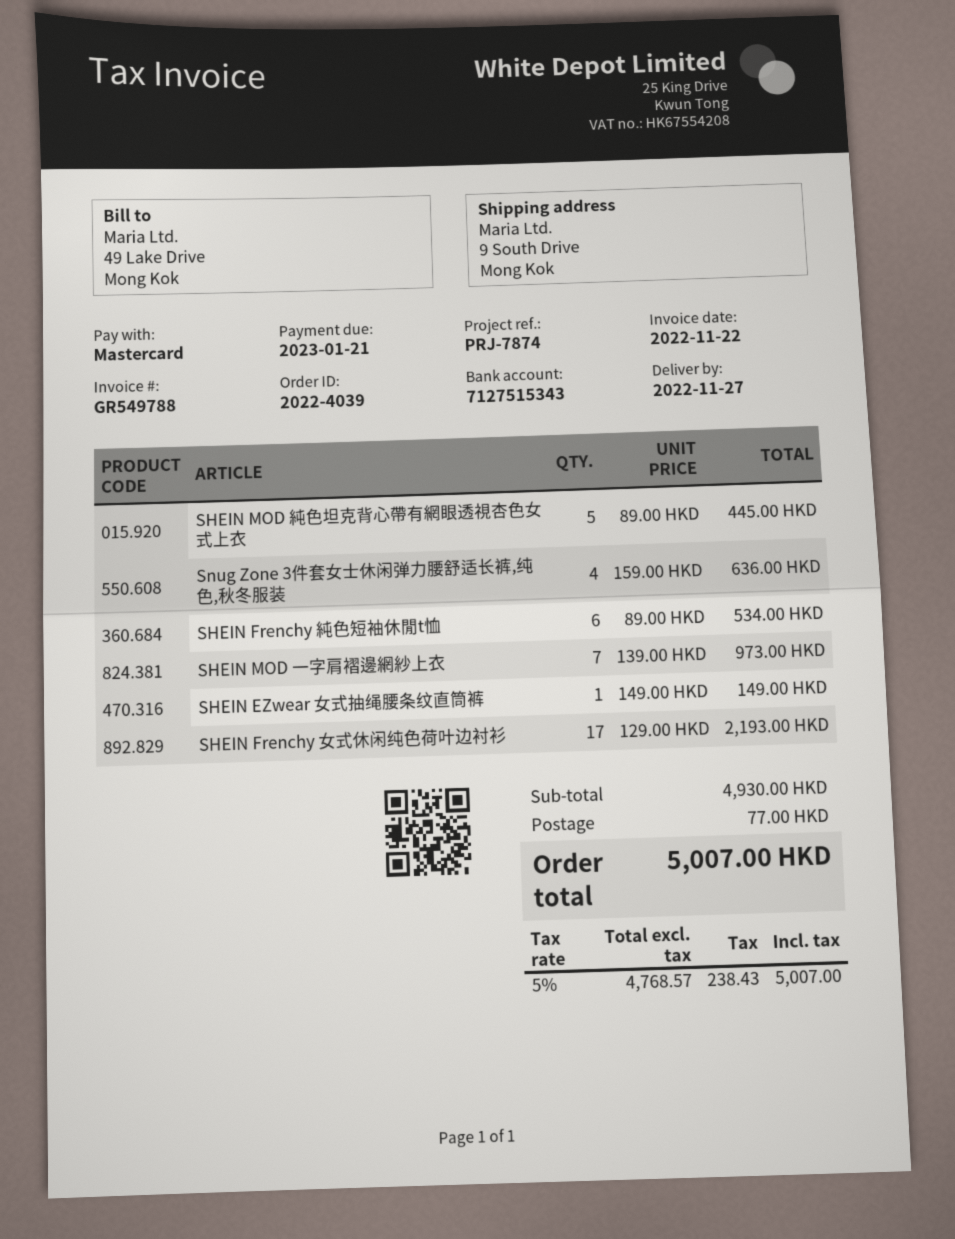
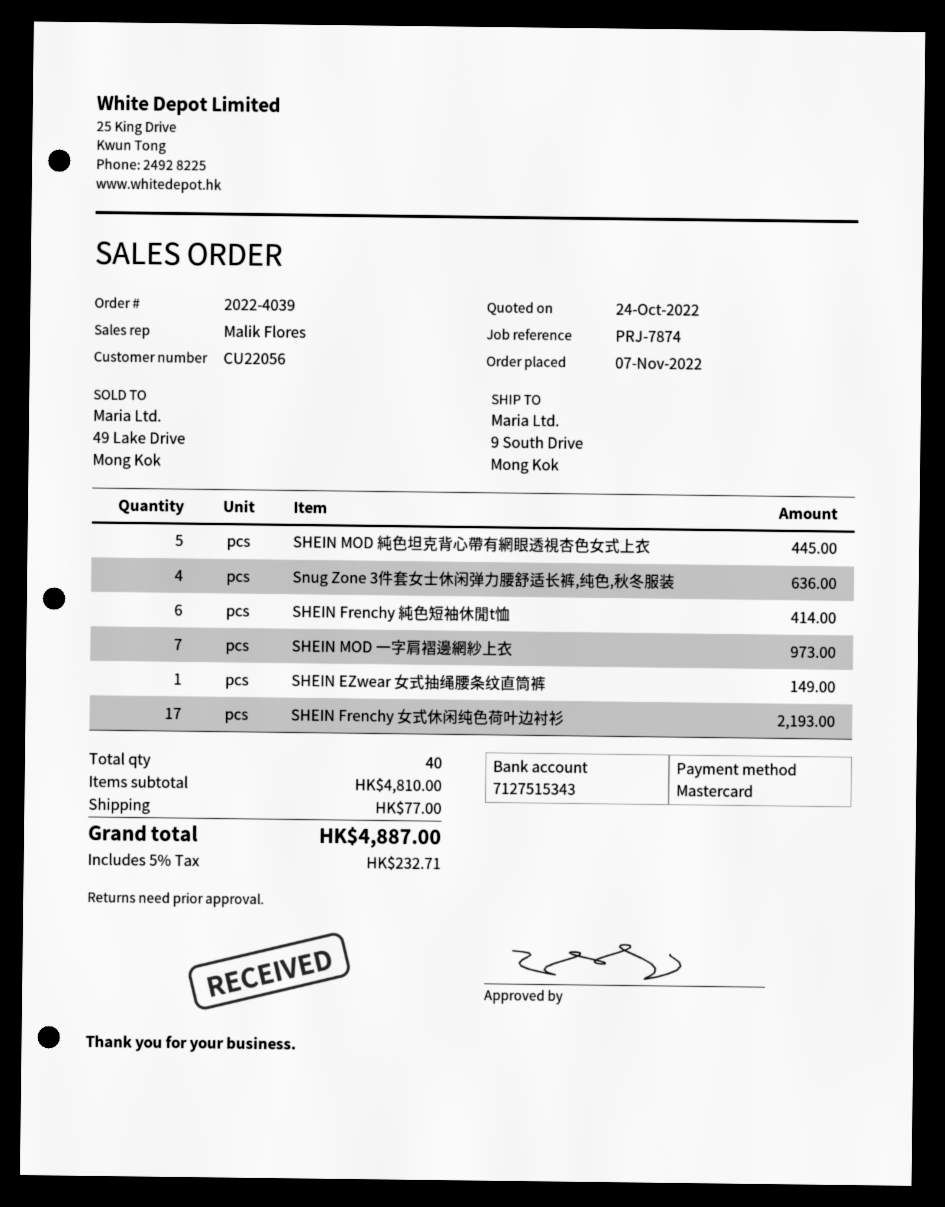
SHEIN Frenchy 純色短袖休閒t恤: 6 for 534.00 -> 6 for 414.00
subtotal: 4930.00 -> 4810.00
tax: 5% = 238.43 -> 5% = 232.71
total: 5007.00 -> 4887.00

